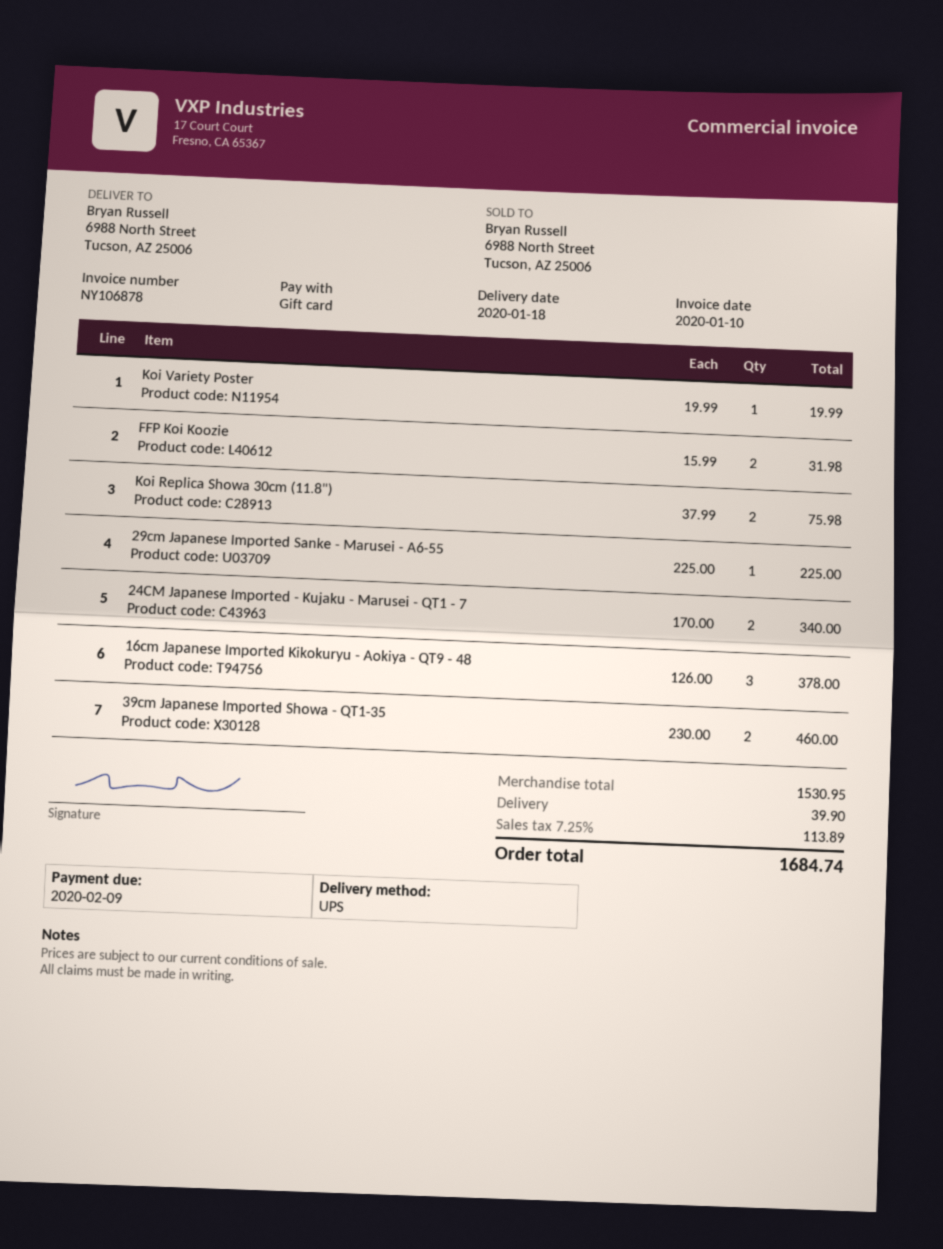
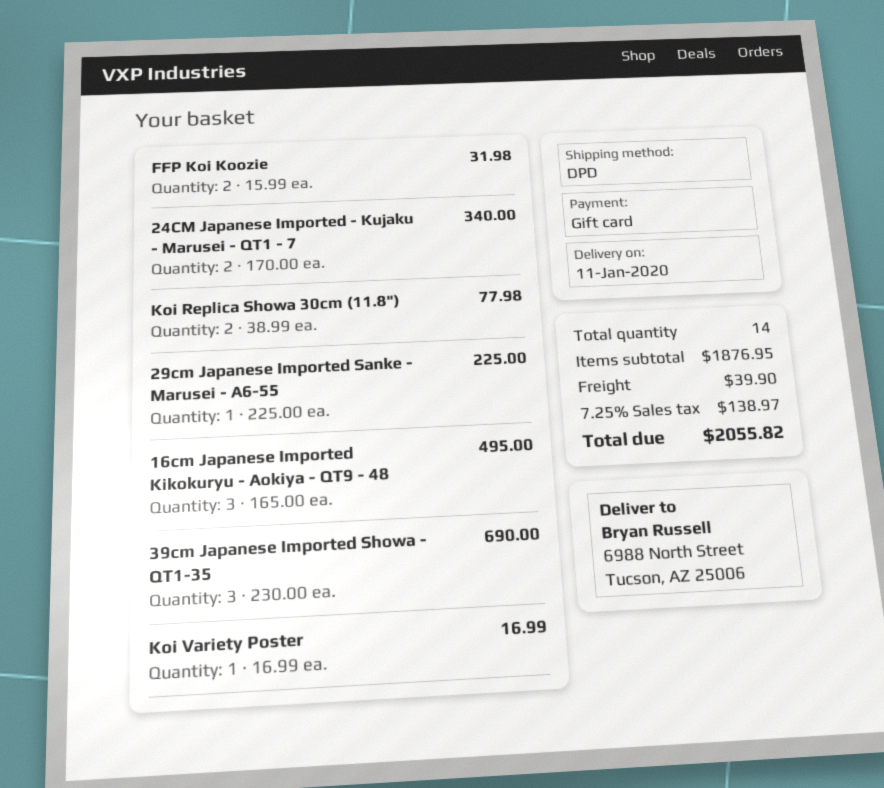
delivery date: 2020-01-18 -> 2020-01-11
shipping method: UPS -> DPD
Koi Variety Poster: 1 x 19.99 = 19.99 -> 1 x 16.99 = 16.99
Koi Replica Showa 30cm (11.8"): 2 x 37.99 = 75.98 -> 2 x 38.99 = 77.98
16cm Japanese Imported Kikokuryu - Aokiya - QT9 - 48: 3 x 126.00 = 378.00 -> 3 x 165.00 = 495.00
39cm Japanese Imported Showa - QT1-35: 2 x 230.00 = 460.00 -> 3 x 230.00 = 690.00
subtotal: 1530.95 -> 1876.95
tax: 7.25% = 113.89 -> 7.25% = 138.97
total: 1684.74 -> 2055.82

